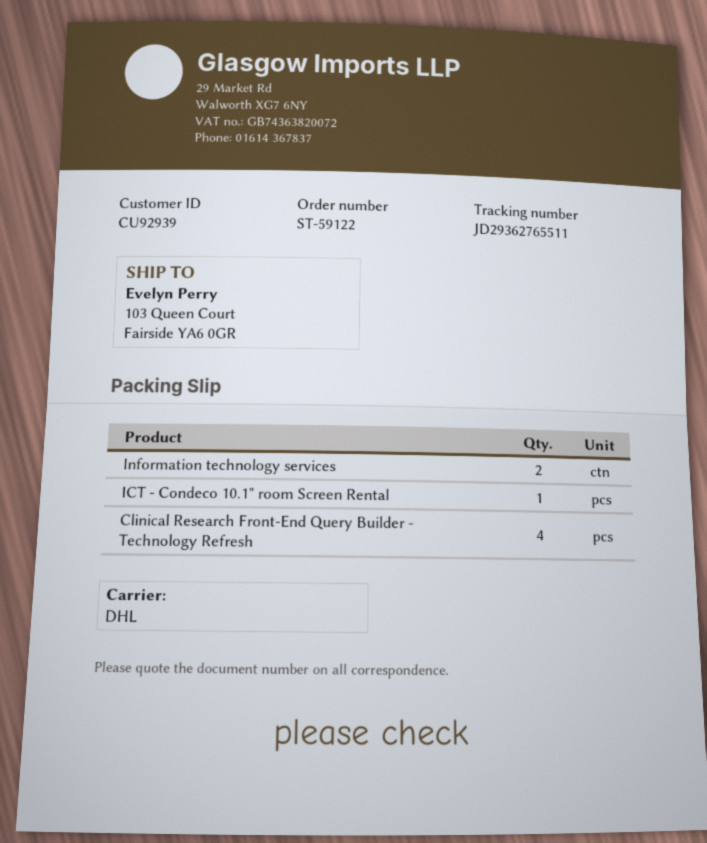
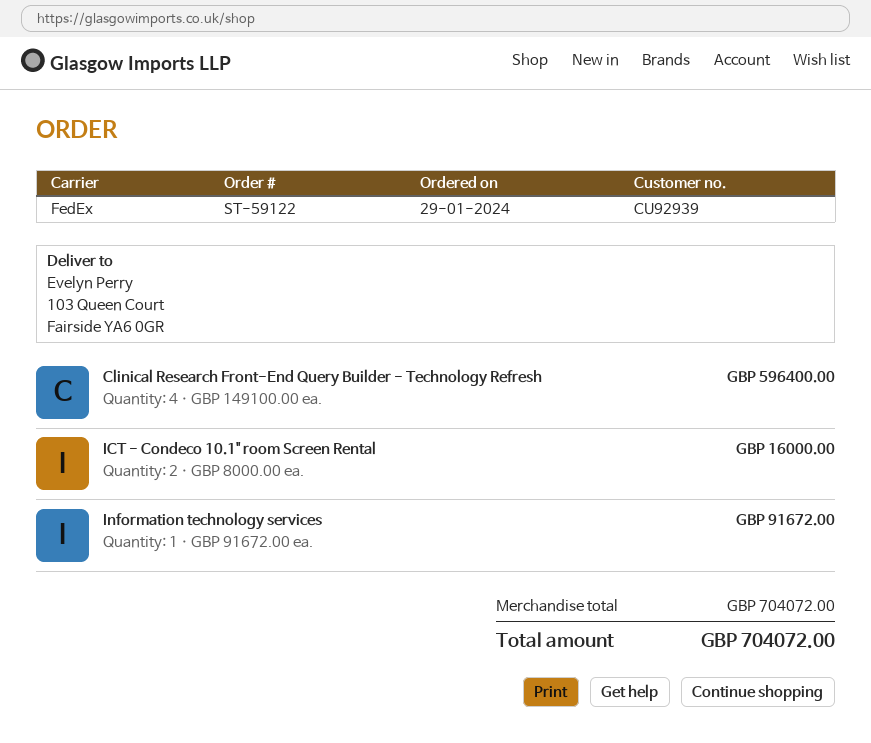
shipping method: DHL -> FedEx
Information technology services: 2 -> 1
ICT - Condeco 10.1" room Screen Rental: 1 -> 2

